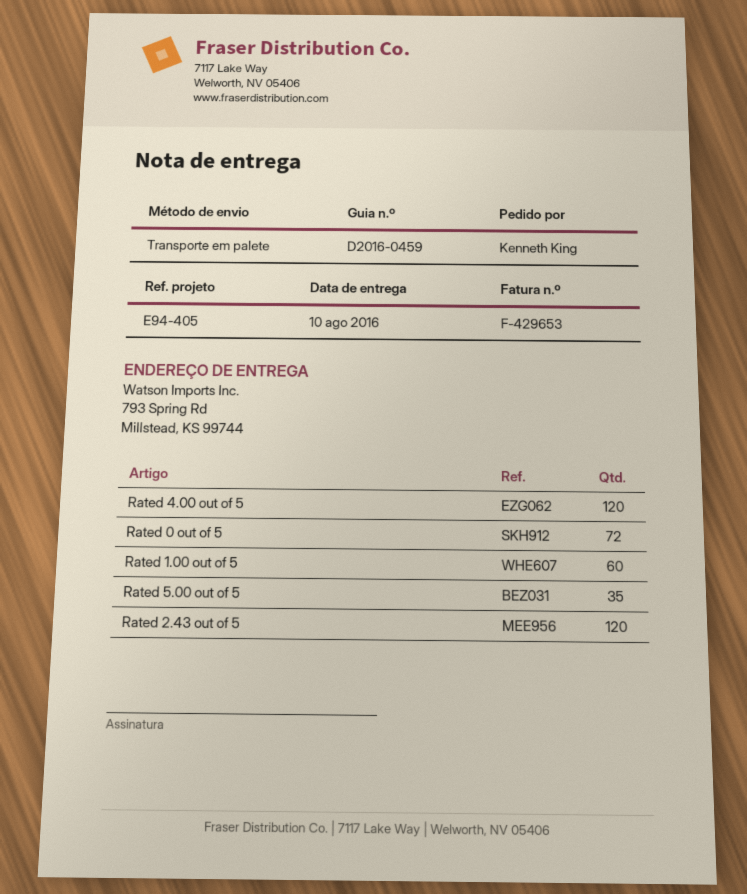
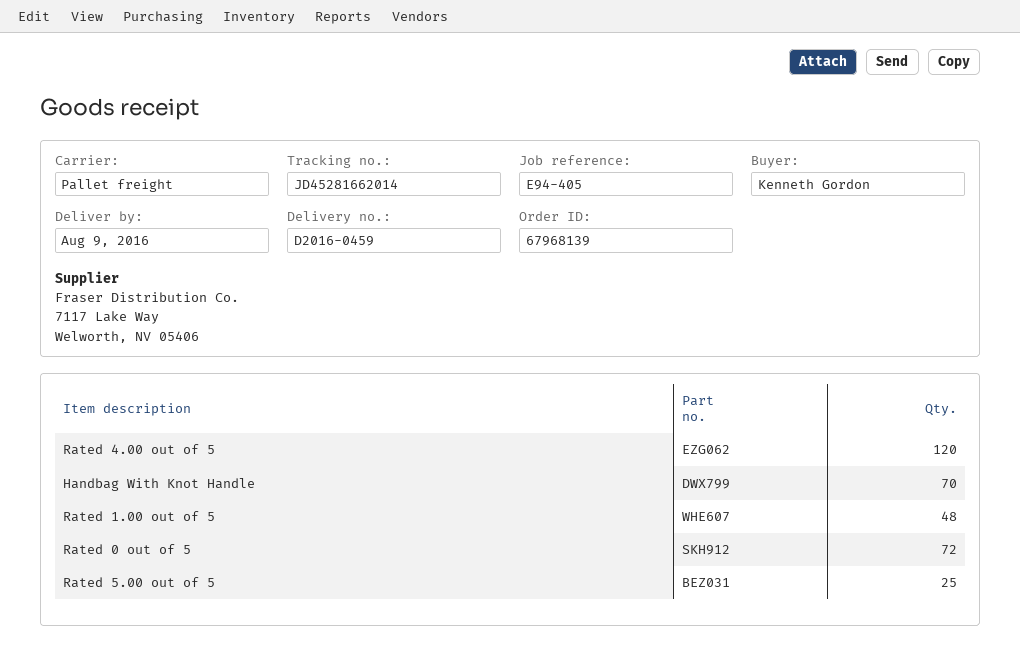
delivery date: 2016-08-10 -> 2016-08-09
ordered by: Kenneth King -> Kenneth Gordon
Rated 1.00 out of 5: 60 -> 48
Rated 5.00 out of 5: 35 -> 25
Rated 2.43 out of 5: 120 -> none
Handbag With Knot Handle: none -> 70

